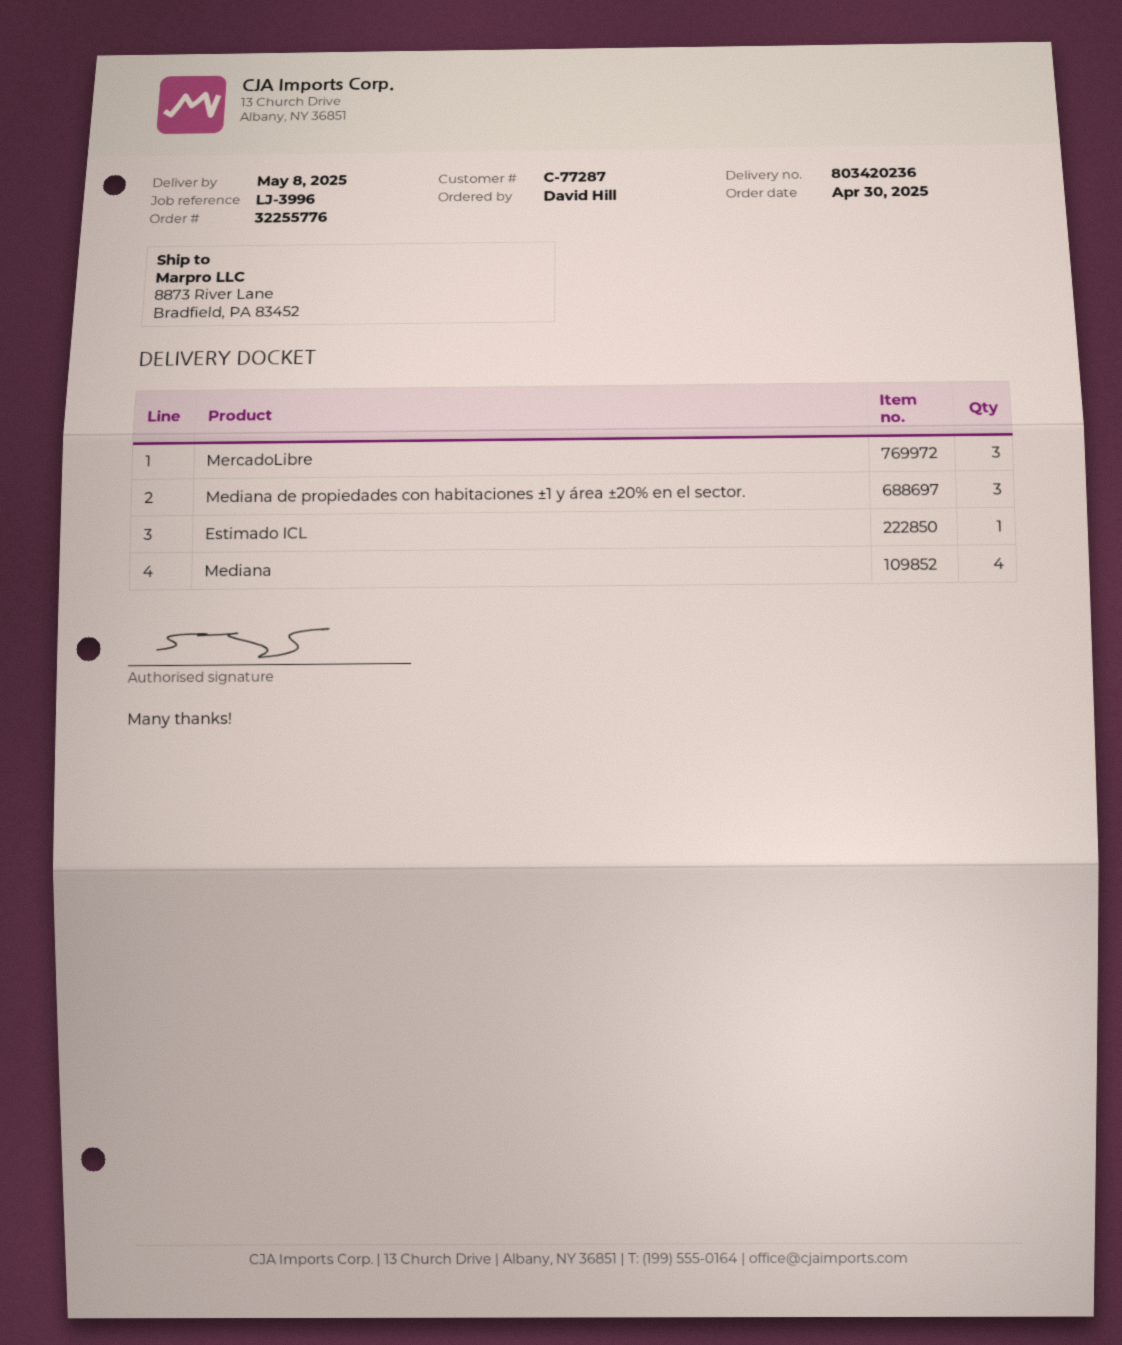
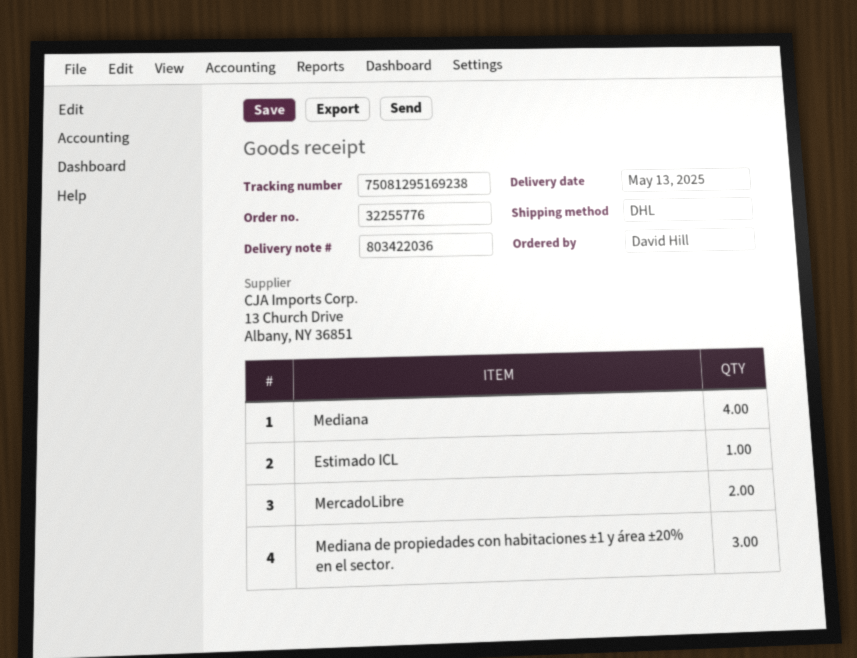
delivery note number: 803420236 -> 803422036
delivery date: 2025-05-08 -> 2025-05-13
MercadoLibre: 3 -> 2

